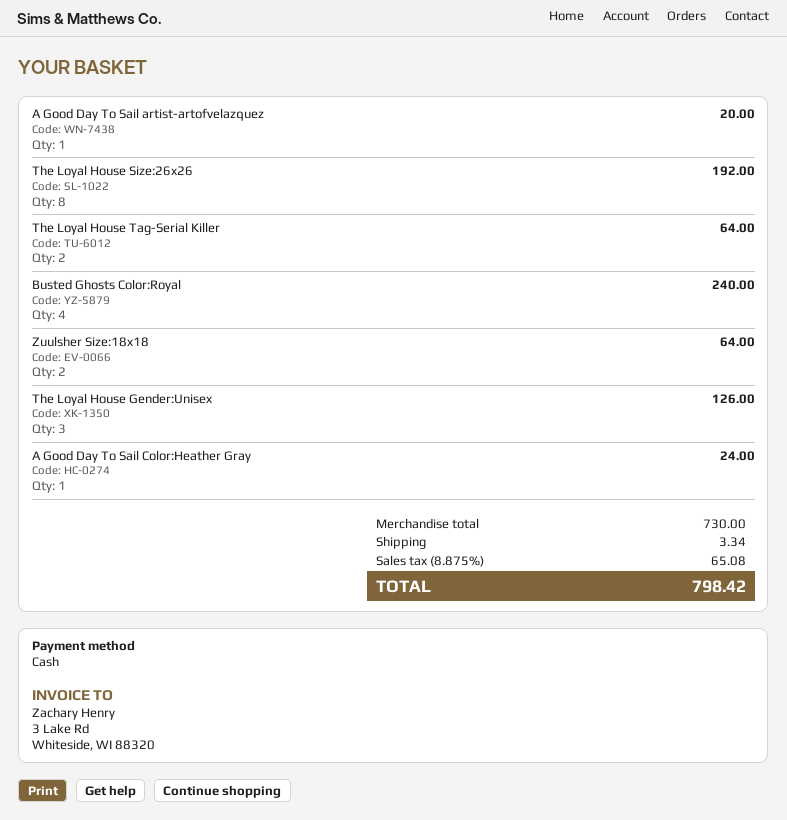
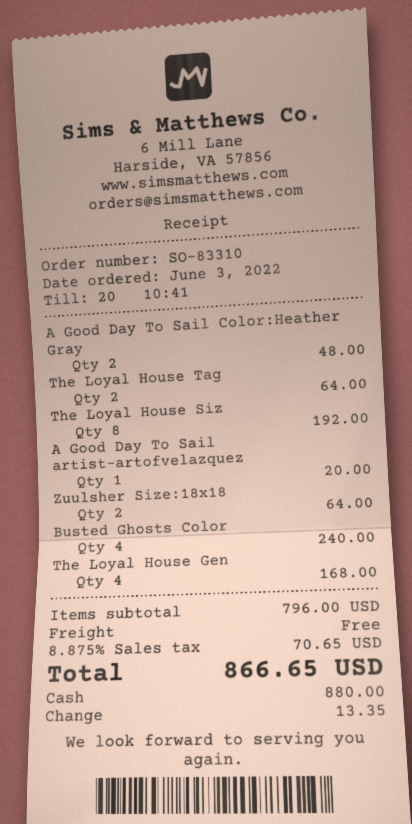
The Loyal House Gender:Unisex: 3 for 126.00 -> 4 for 168.00
A Good Day To Sail Color:Heather Gray: 1 for 24.00 -> 2 for 48.00
subtotal: 730.00 -> 796.00
shipping: 3.34 -> 0.00
tax: 8.875% = 65.08 -> 8.875% = 70.65
total: 798.42 -> 866.65

